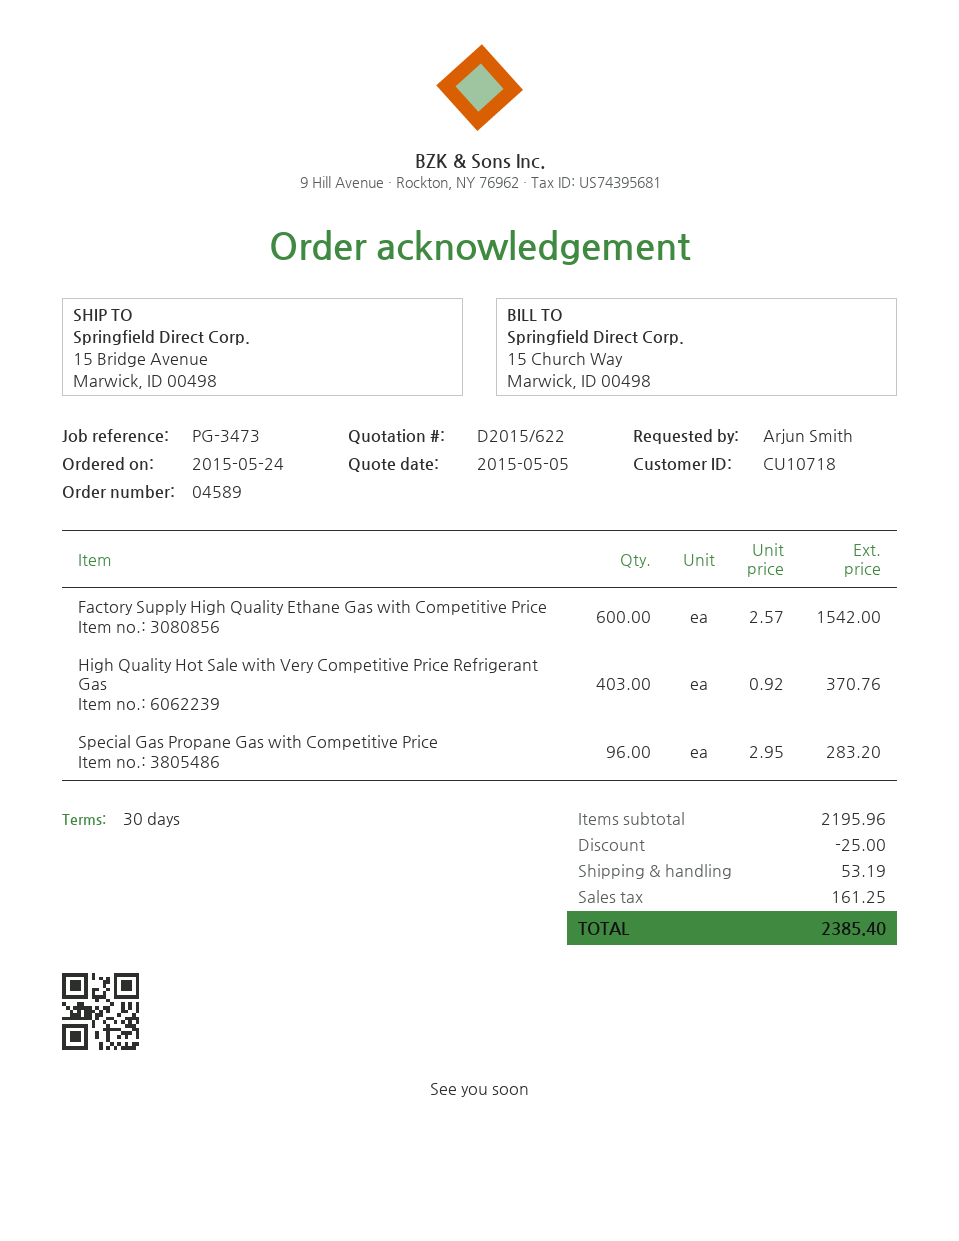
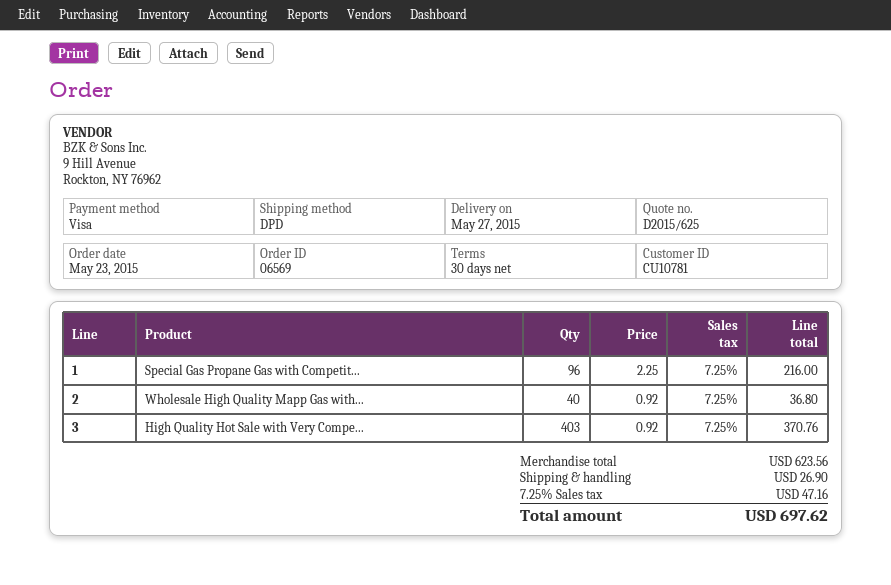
quote number: D2015/622 -> D2015/625
order number: 04589 -> 06569
order date: 2015-05-24 -> 2015-05-23
customer number: CU10718 -> CU10781
Factory Supply High Quality Ethane Gas with Competitive Price: 600 x 2.57 = 1542.00 -> none
Special Gas Propane Gas with Competitive Price: 96 x 2.95 = 283.20 -> 96 x 2.25 = 216.00
Wholesale High Quality Mapp Gas with...: none -> 40 x 0.92 = 36.80
subtotal: 2195.96 -> 623.56
discount: 25.00 -> none
shipping: 53.19 -> 26.90
tax: 161.25 -> 47.16
total: 2385.40 -> 697.62

